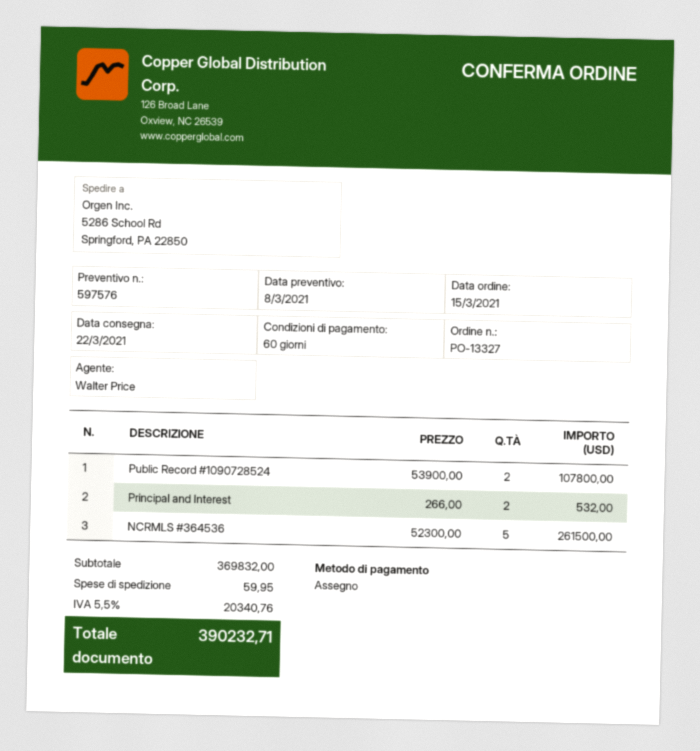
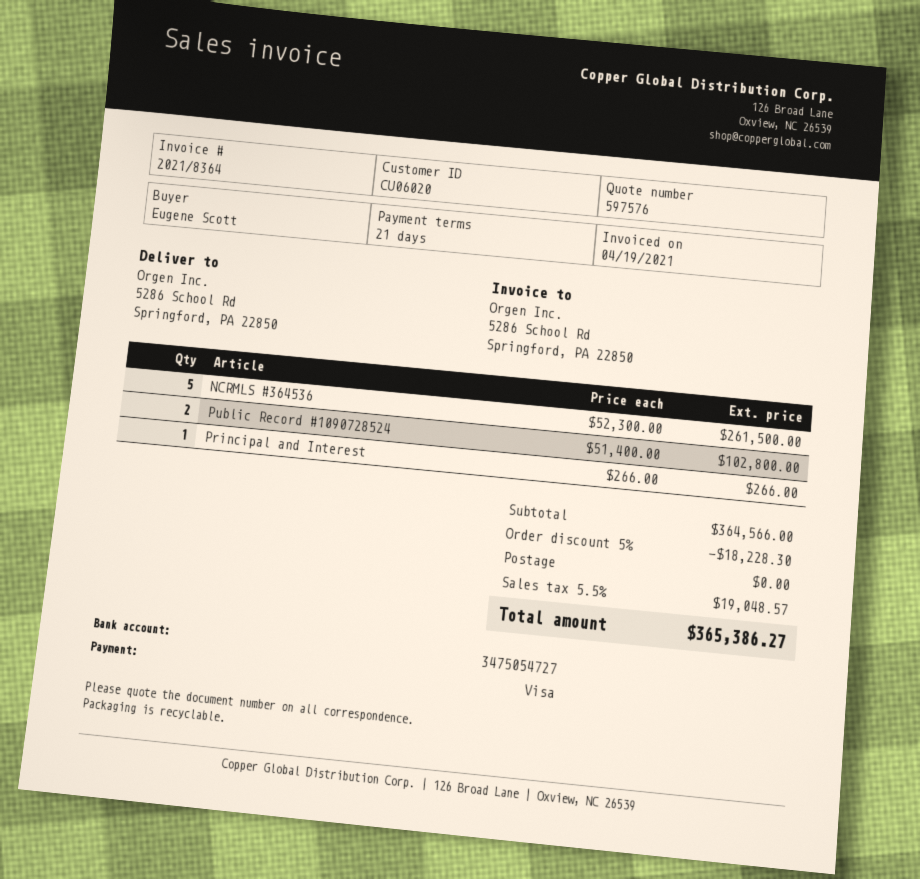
payment terms: 60 days -> 21 days
payment method: cheque -> Visa
Public Record #1090728524: 2 x 53900.00 = 107800.00 -> 2 x 51400.00 = 102800.00
Principal and Interest: 2 x 266.00 = 532.00 -> 1 x 266.00 = 266.00
subtotal: 369832.00 -> 364566.00
discount: none -> 5% = 18228.30
shipping: 59.95 -> 0.00
tax: 5.5% = 20340.76 -> 5.5% = 19048.57
total: 390232.71 -> 365386.27

